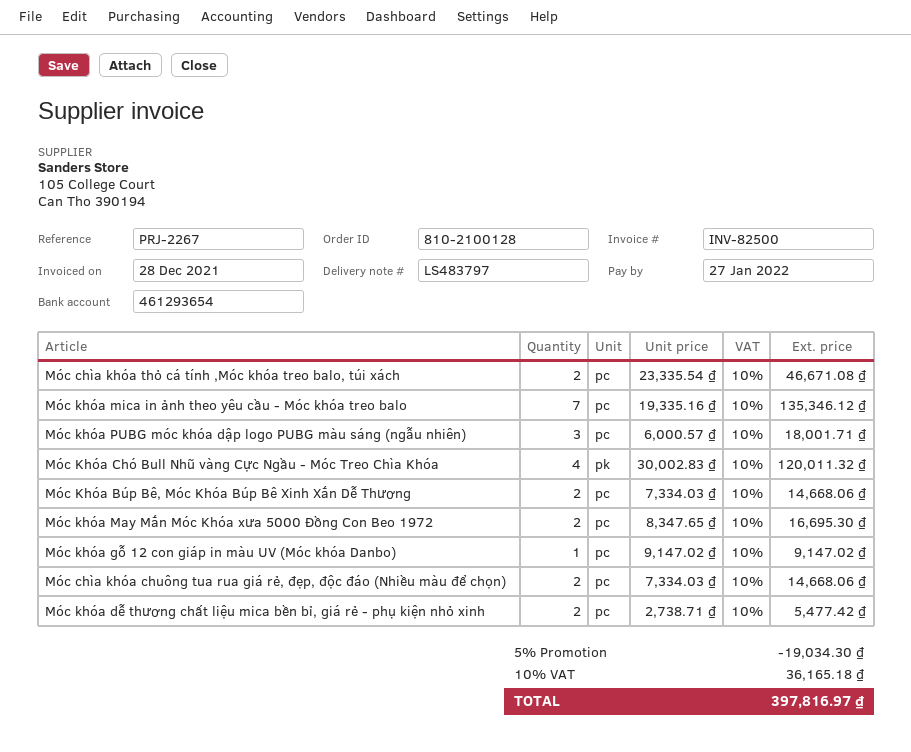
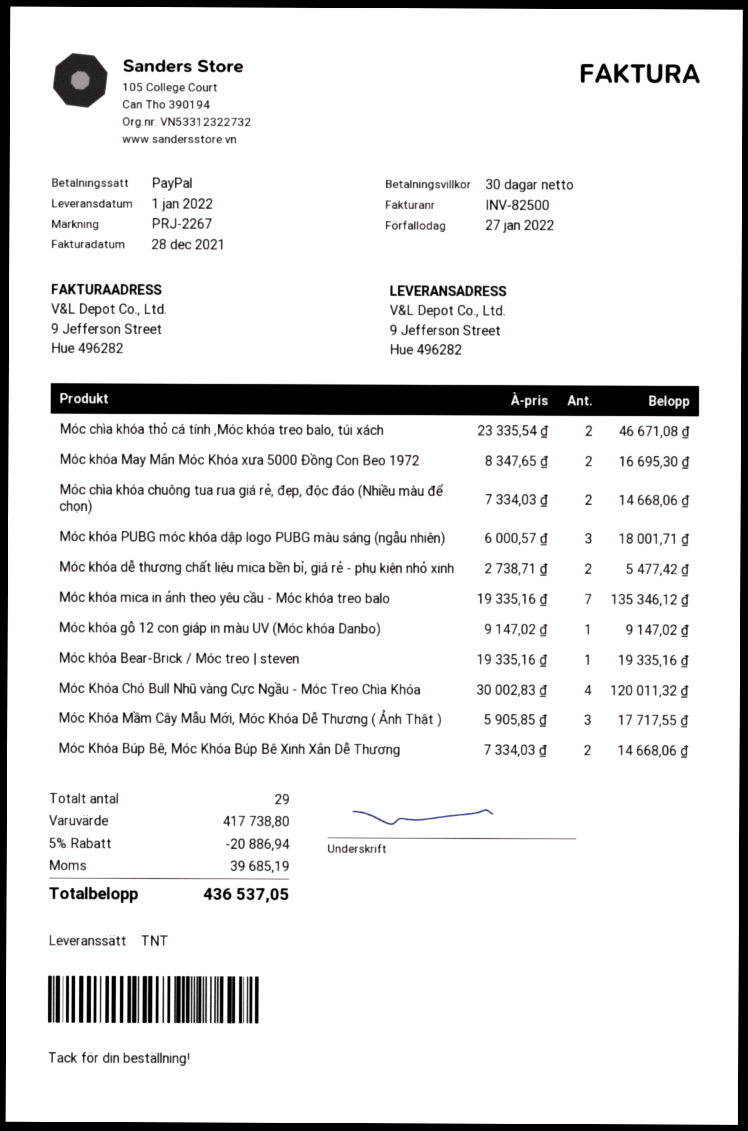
Móc khóa Bear-Brick / Móc treo | steven: none -> 1 x 19335.16 = 19335.16
Móc Khóa Mầm Cây Mẫu Mới, Móc Khóa Dễ Thương ( Ảnh Thật ): none -> 3 x 5905.85 = 17717.55
discount: 5% = 19034.30 -> 5% = 20886.94
tax: 36165.18 -> 39685.19
total: 397816.97 -> 436537.05

